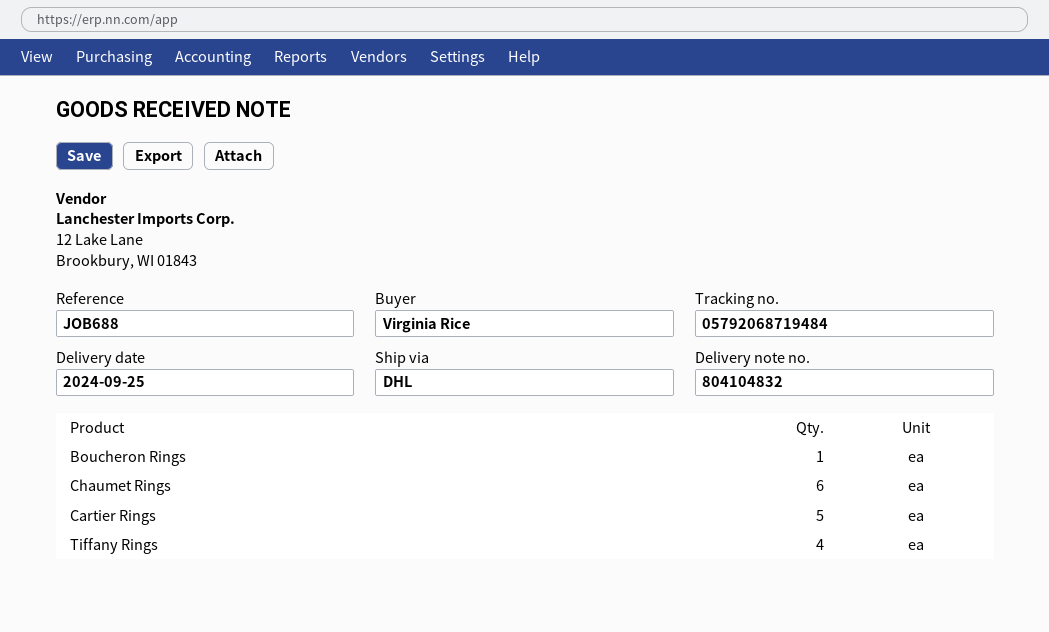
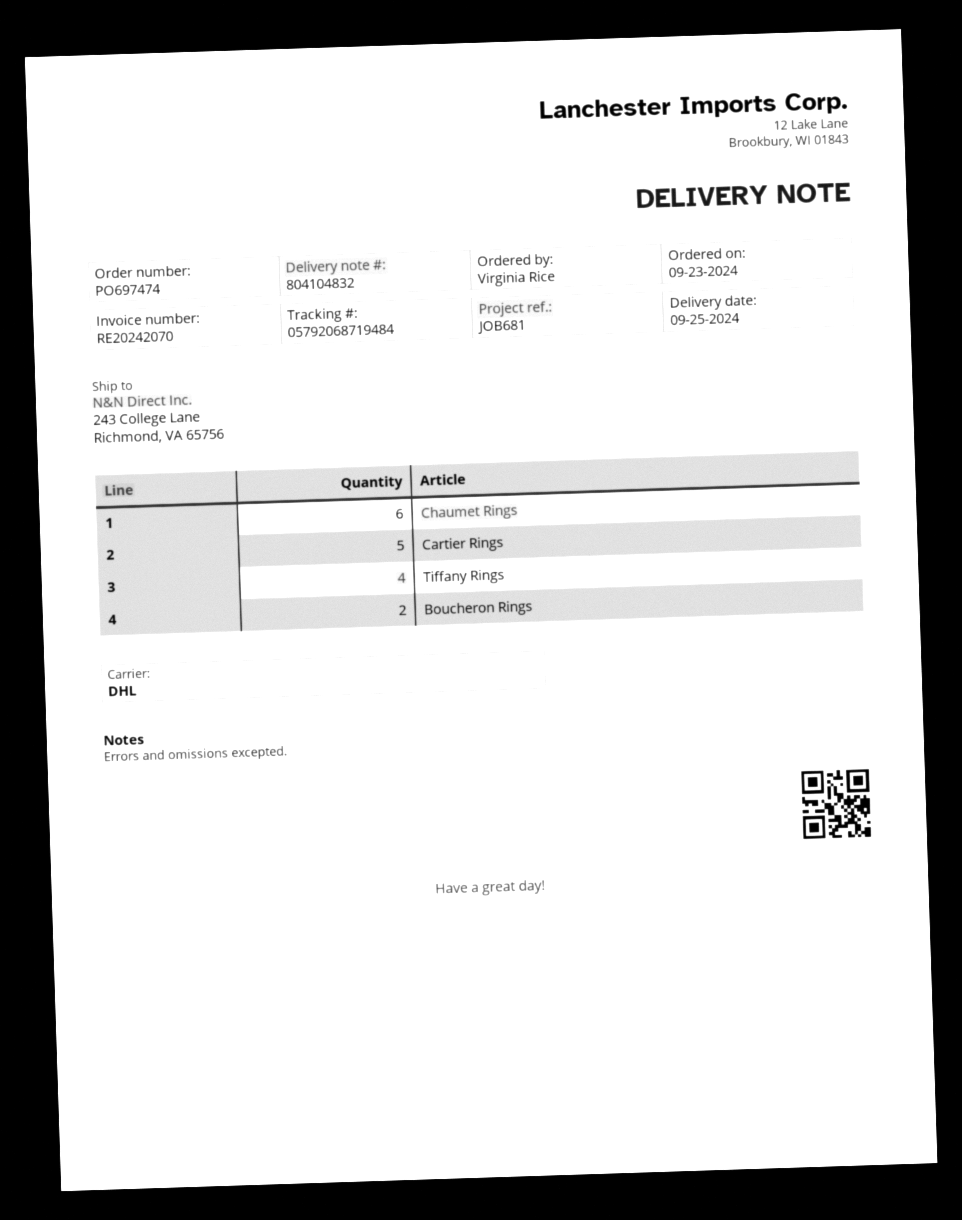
reference: JOB688 -> JOB681
Boucheron Rings: 1 -> 2

